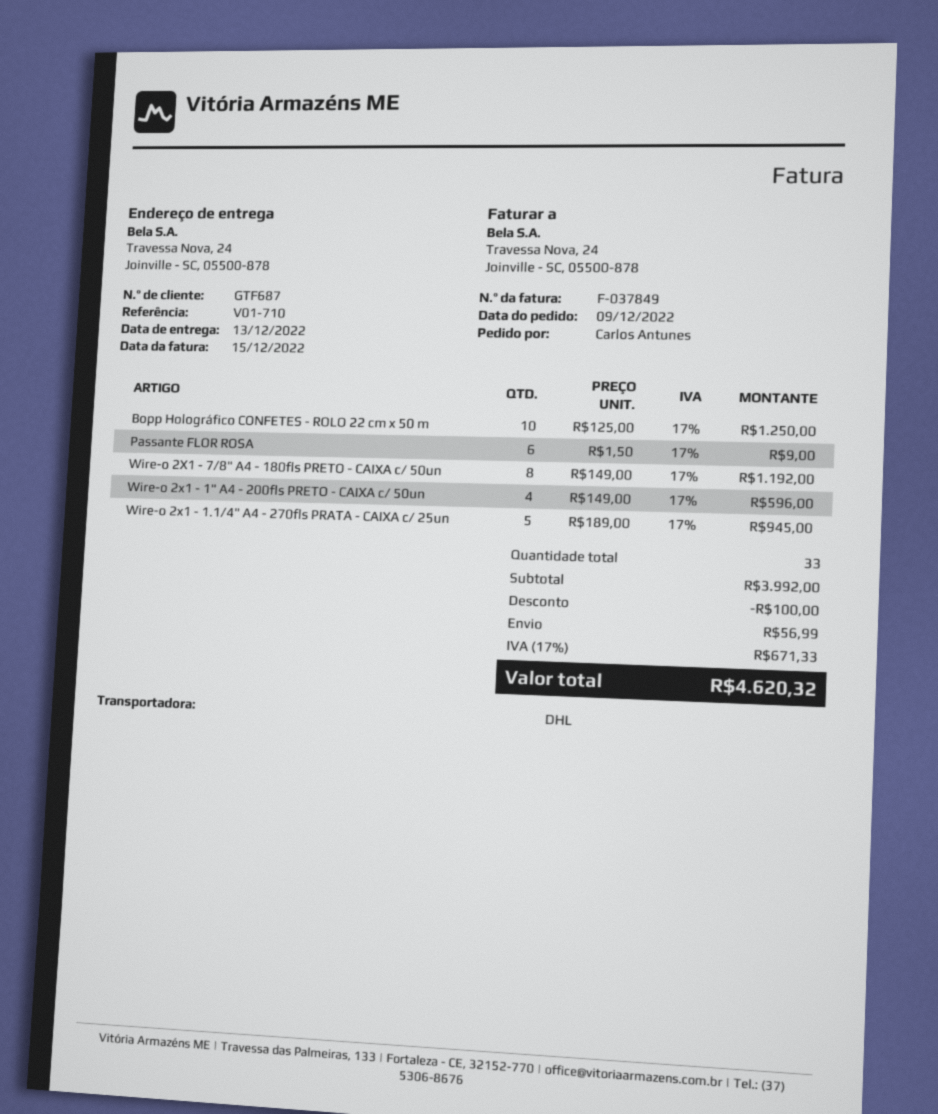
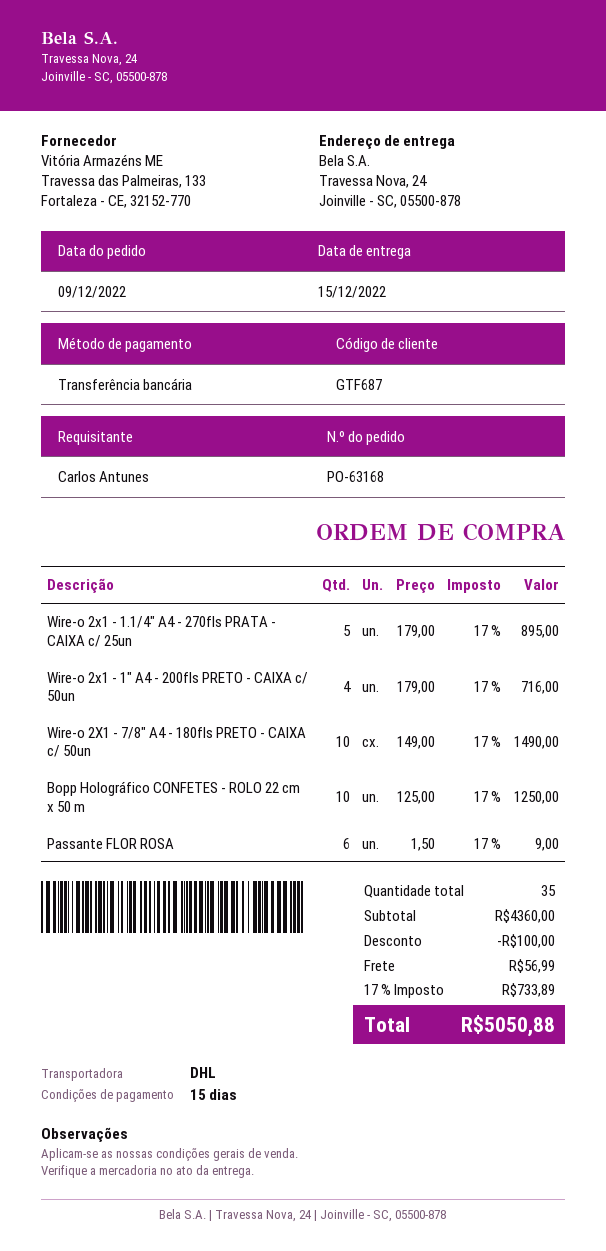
delivery date: 2022-12-13 -> 2022-12-15
Wire-o 2X1 - 7/8" A4 - 180fls PRETO - CAIXA c/ 50un: 8 x 149.00 = 1192.00 -> 10 x 149.00 = 1490.00
Wire-o 2x1 - 1" A4 - 200fls PRETO - CAIXA c/ 50un: 4 x 149.00 = 596.00 -> 4 x 179.00 = 716.00
Wire-o 2x1 - 1.1/4" A4 - 270fls PRATA - CAIXA c/ 25un: 5 x 189.00 = 945.00 -> 5 x 179.00 = 895.00
total quantity: 33 -> 35
subtotal: 3992.00 -> 4360.00
tax: 17% = 671.33 -> 17% = 733.89
total: 4620.32 -> 5050.88

